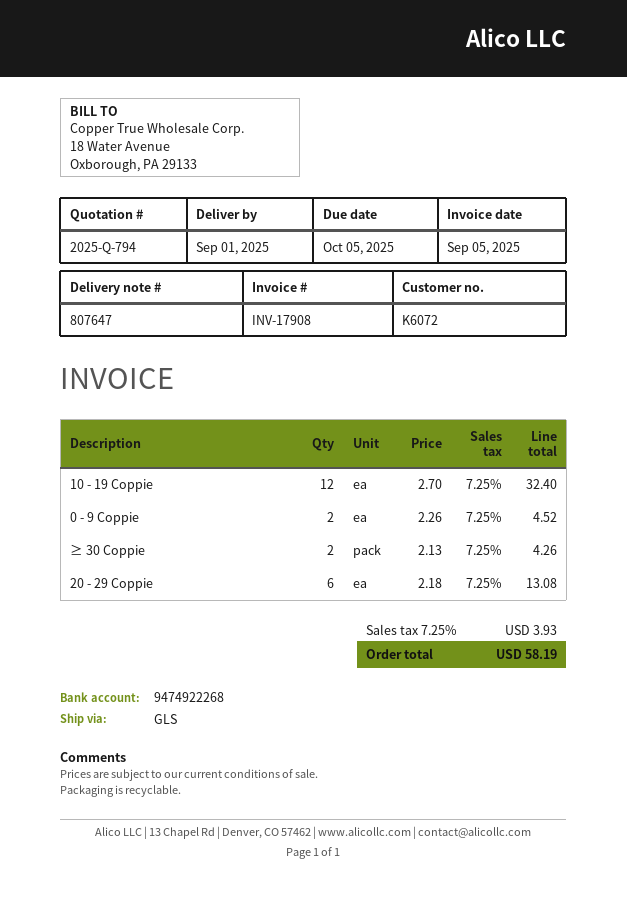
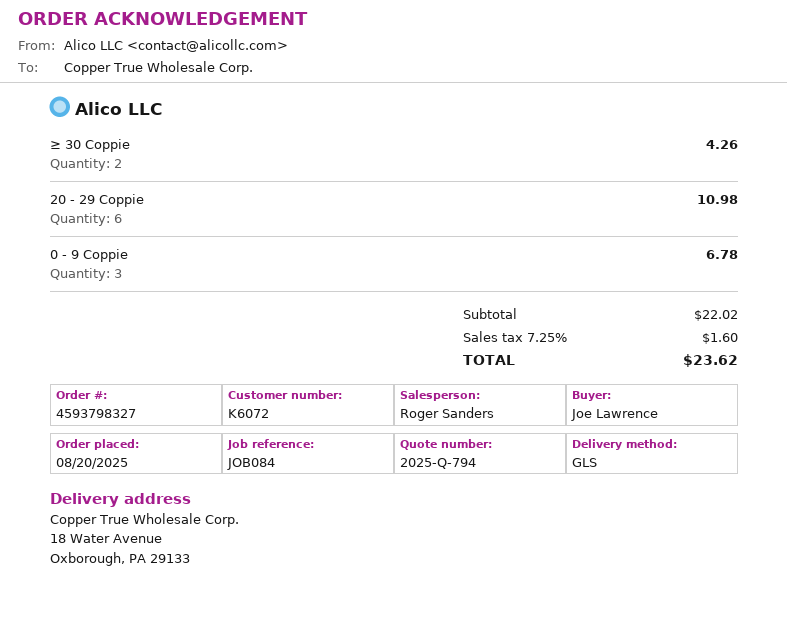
10 - 19 Coppie: 12 for 32.40 -> none
0 - 9 Coppie: 2 for 4.52 -> 3 for 6.78
20 - 29 Coppie: 6 for 13.08 -> 6 for 10.98
tax: 7.25% = 3.93 -> 7.25% = 1.60
total: 58.19 -> 23.62

